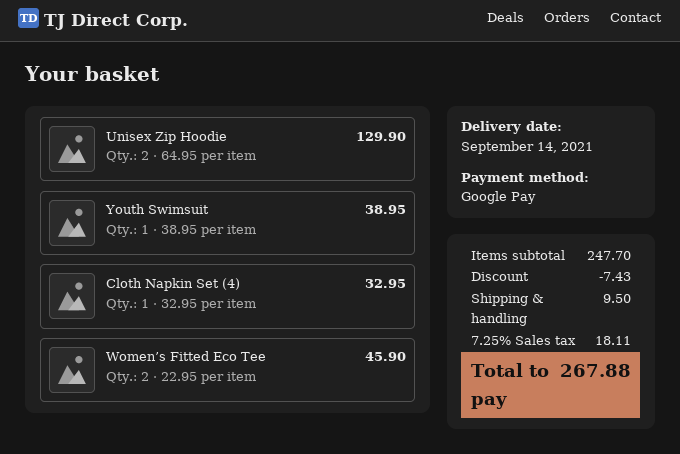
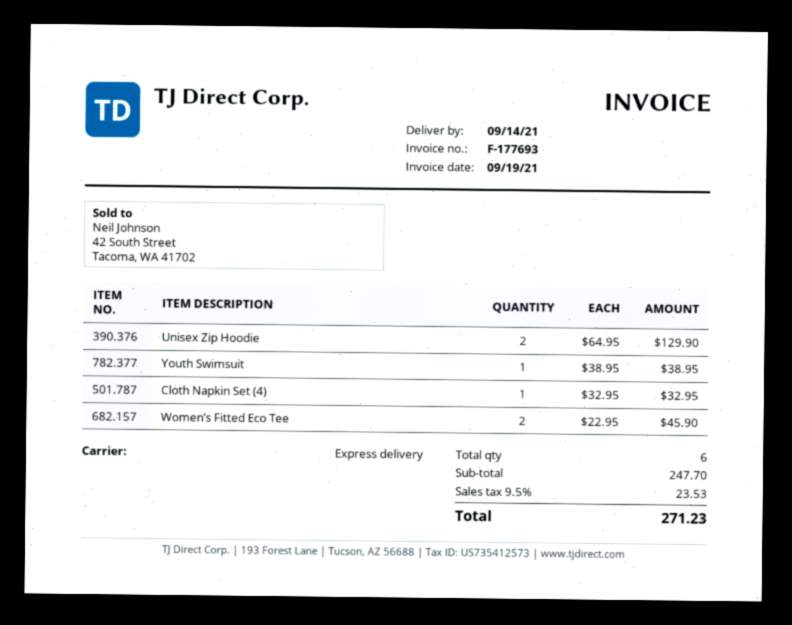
discount: 7.43 -> none
shipping: 9.50 -> none
tax: 7.25% = 18.11 -> 9.5% = 23.53
total: 267.88 -> 271.23

